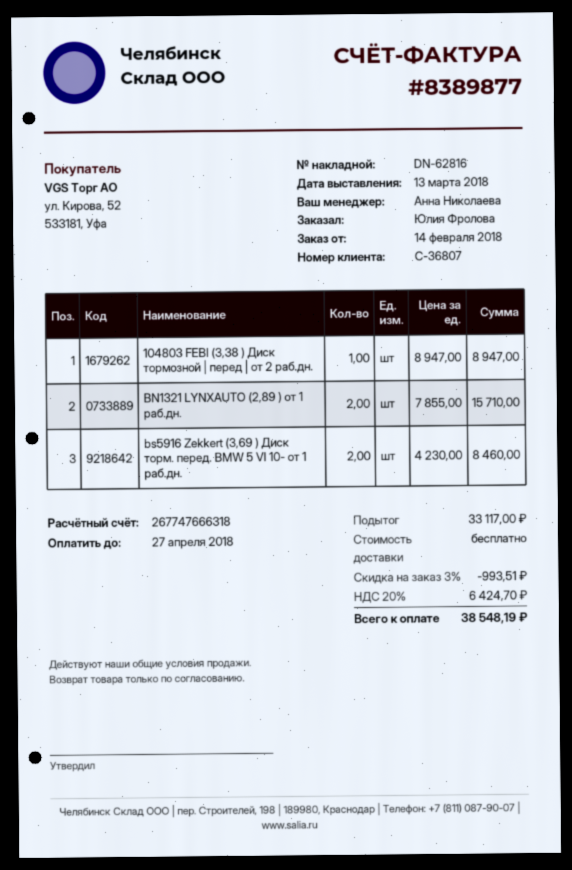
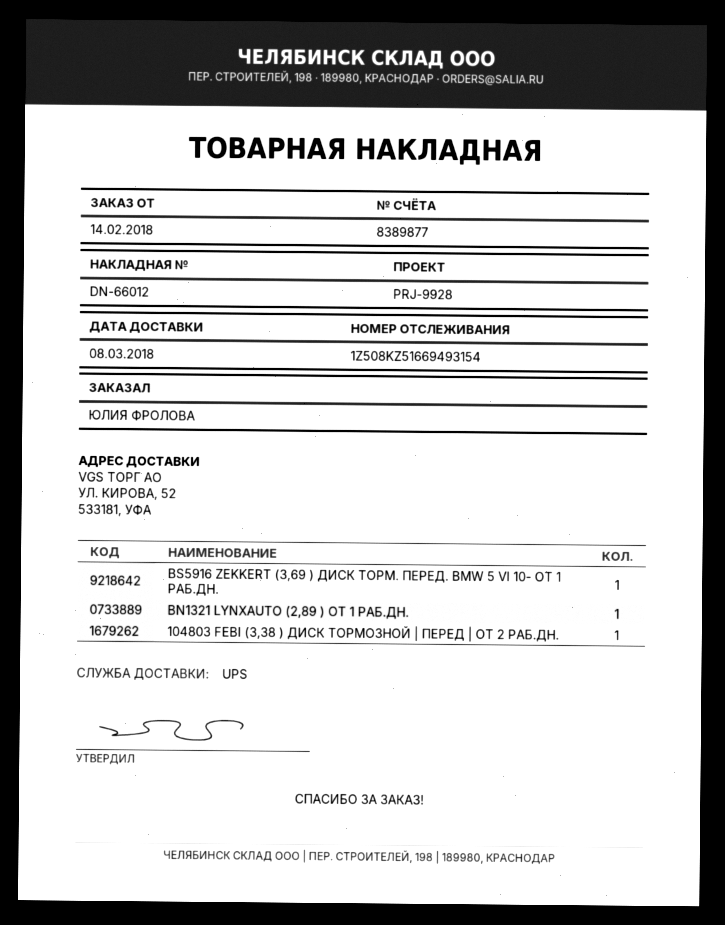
delivery note number: DN-62816 -> DN-66012
BN1321 LYNXAUTO (2,89 ) от 1 раб.дн.: 2 -> 1
bs5916 Zekkert (3,69 ) Диск торм. перед. BMW 5 VI 10- от 1 раб.дн.: 2 -> 1

